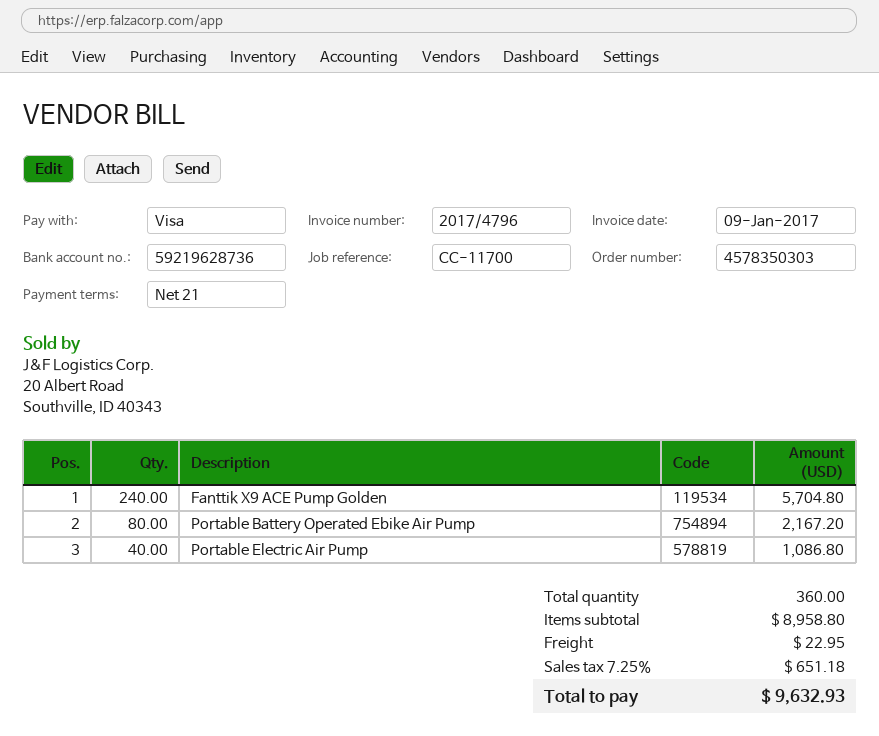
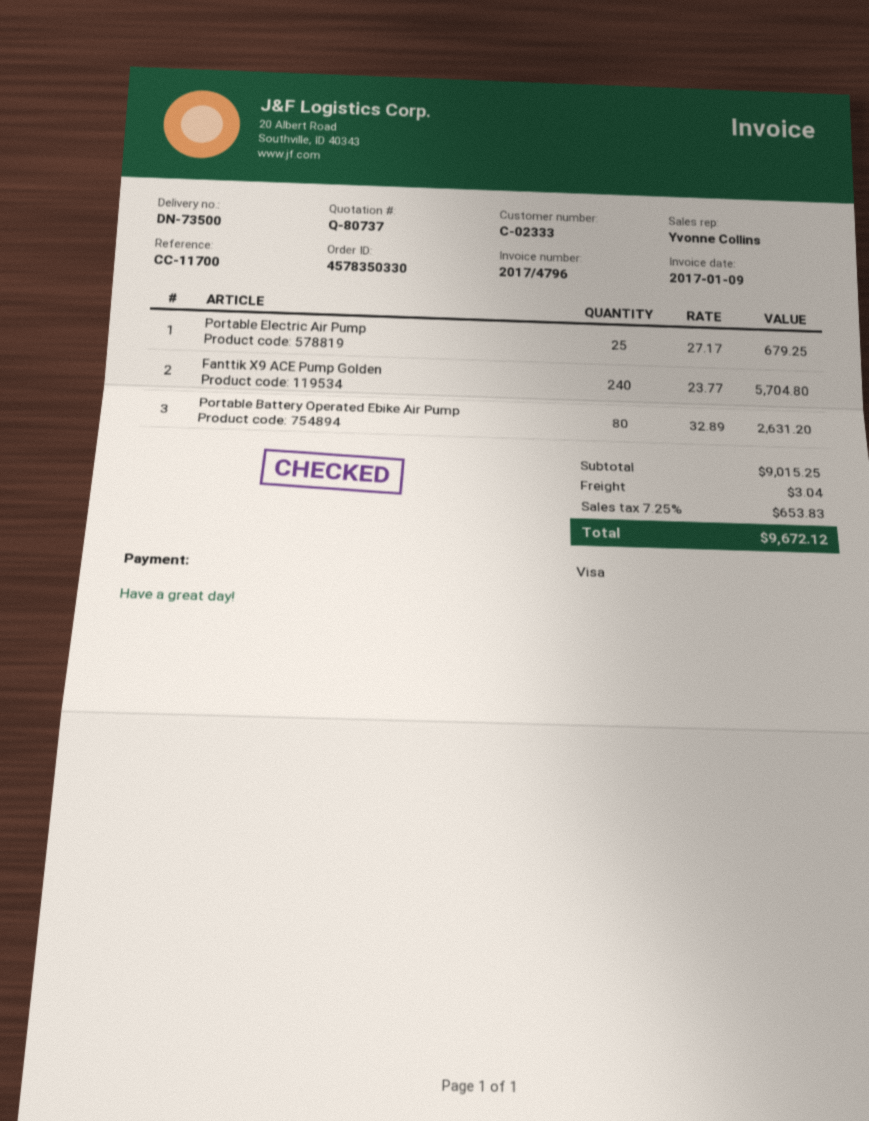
order number: 4578350303 -> 4578350330
Portable Battery Operated Ebike Air Pump: 80 for 2167.20 -> 80 for 2631.20
Portable Electric Air Pump: 40 for 1086.80 -> 25 for 679.25
subtotal: 8958.80 -> 9015.25
shipping: 22.95 -> 3.04
tax: 7.25% = 651.18 -> 7.25% = 653.83
total: 9632.93 -> 9672.12

